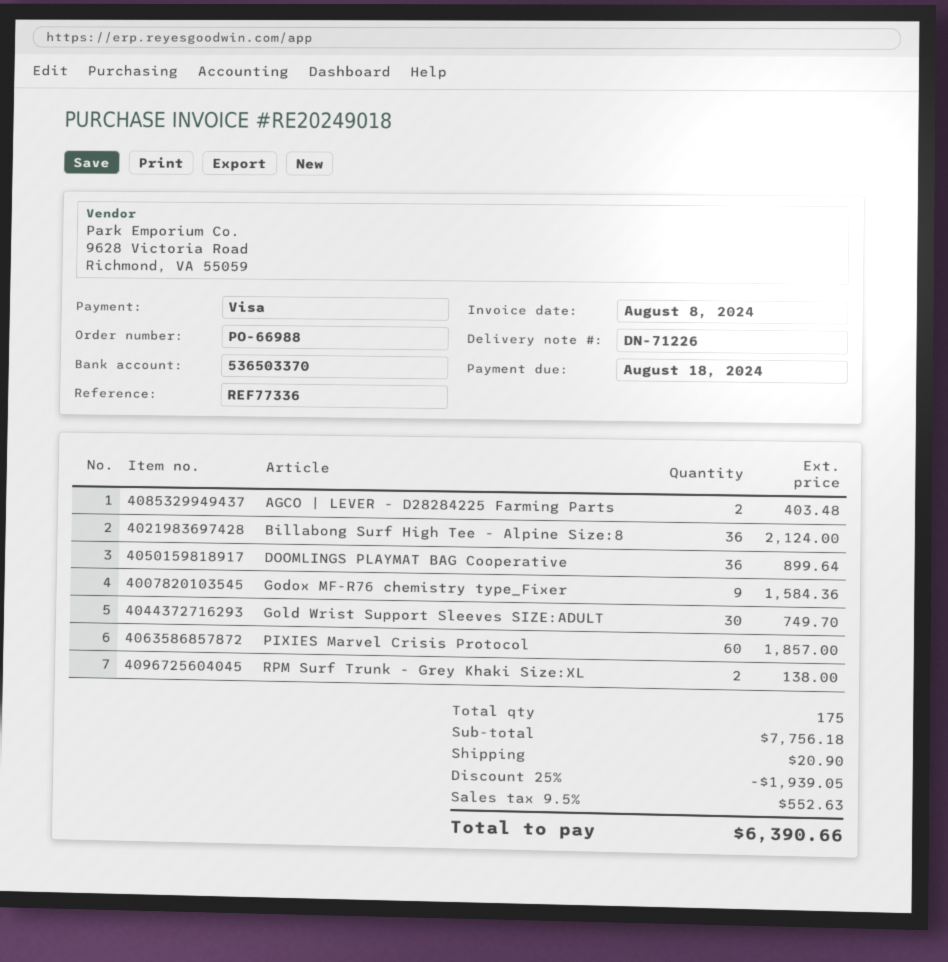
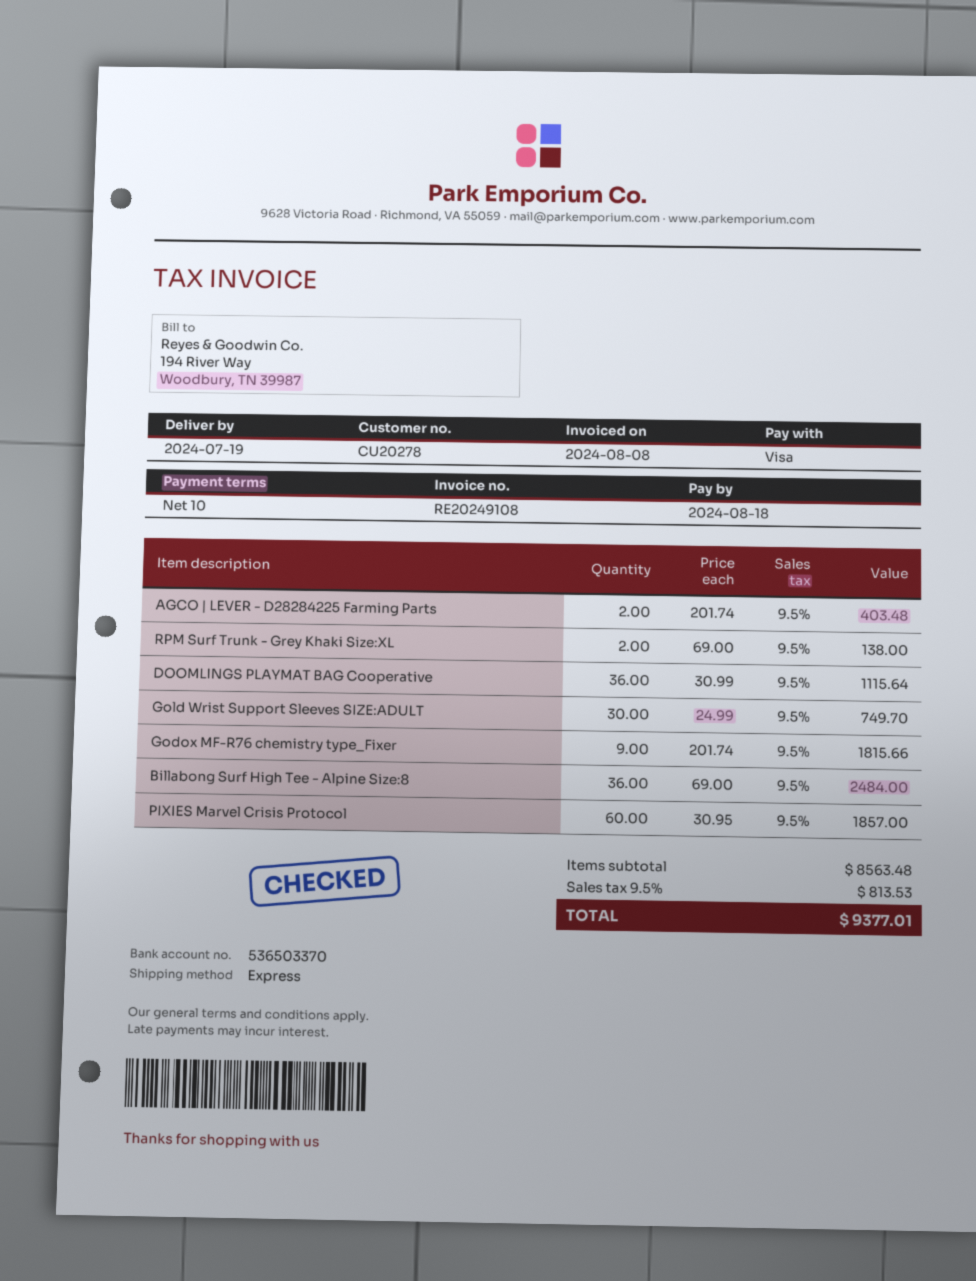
invoice number: RE20249018 -> RE20249108
Billabong Surf High Tee - Alpine Size:8: 36 for 2124.00 -> 36 for 2484.00
DOOMLINGS PLAYMAT BAG Cooperative: 36 for 899.64 -> 36 for 1115.64
Godox MF-R76 chemistry type_Fixer: 9 for 1584.36 -> 9 for 1815.66
subtotal: 7756.18 -> 8563.48
discount: 25% = 1939.05 -> none
shipping: 20.90 -> none
tax: 9.5% = 552.63 -> 9.5% = 813.53
total: 6390.66 -> 9377.01

